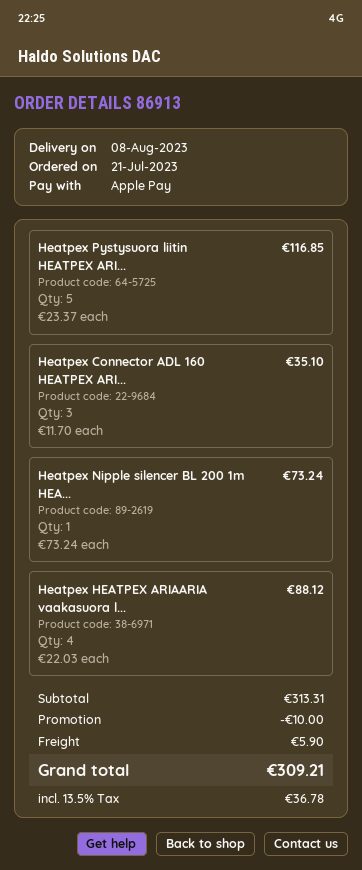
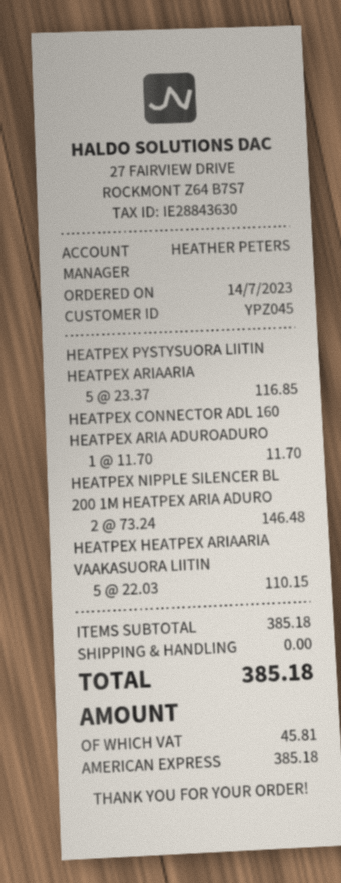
order date: 2023-07-21 -> 2023-07-14
payment method: Apple Pay -> American Express
Heatpex Connector ADL 160 HEATPEX ARI...: 3 x 11.70 = 35.10 -> 1 x 11.70 = 11.70
Heatpex Nipple silencer BL 200 1m HEA...: 1 x 73.24 = 73.24 -> 2 x 73.24 = 146.48
Heatpex HEATPEX ARIAARIA vaakasuora l...: 4 x 22.03 = 88.12 -> 5 x 22.03 = 110.15
subtotal: 313.31 -> 385.18
discount: 10.00 -> none
shipping: 5.90 -> 0.00
tax: 36.78 -> 45.81
total: 309.21 -> 385.18

